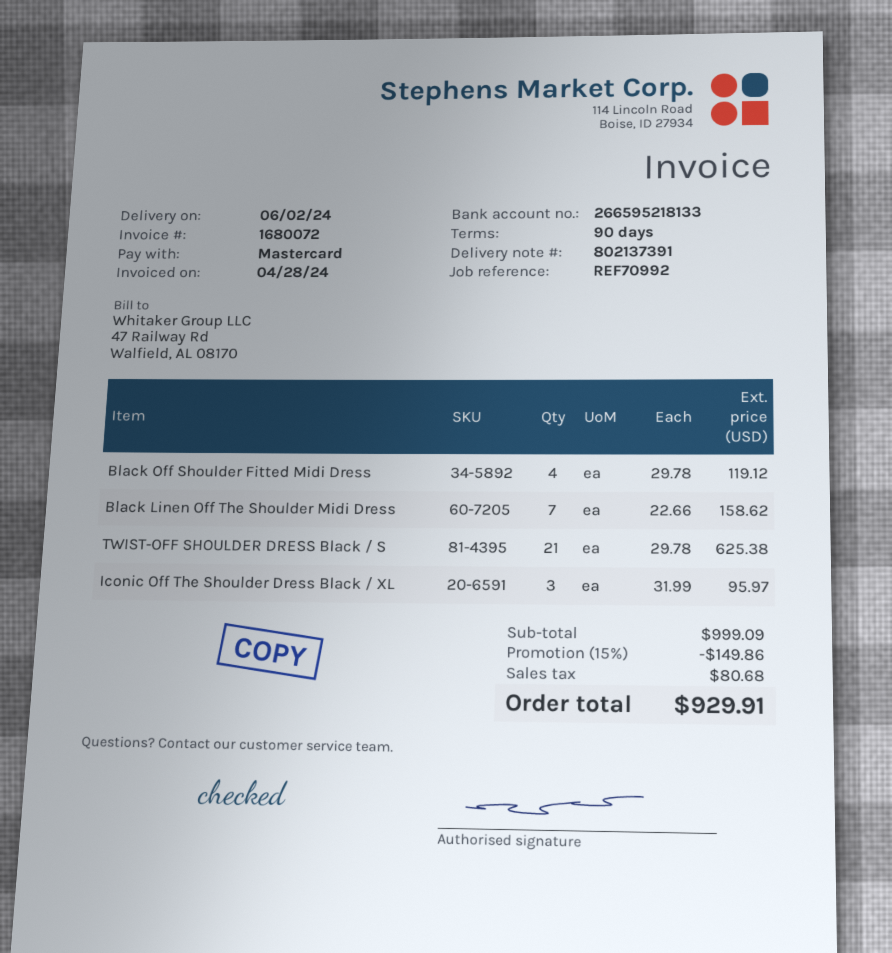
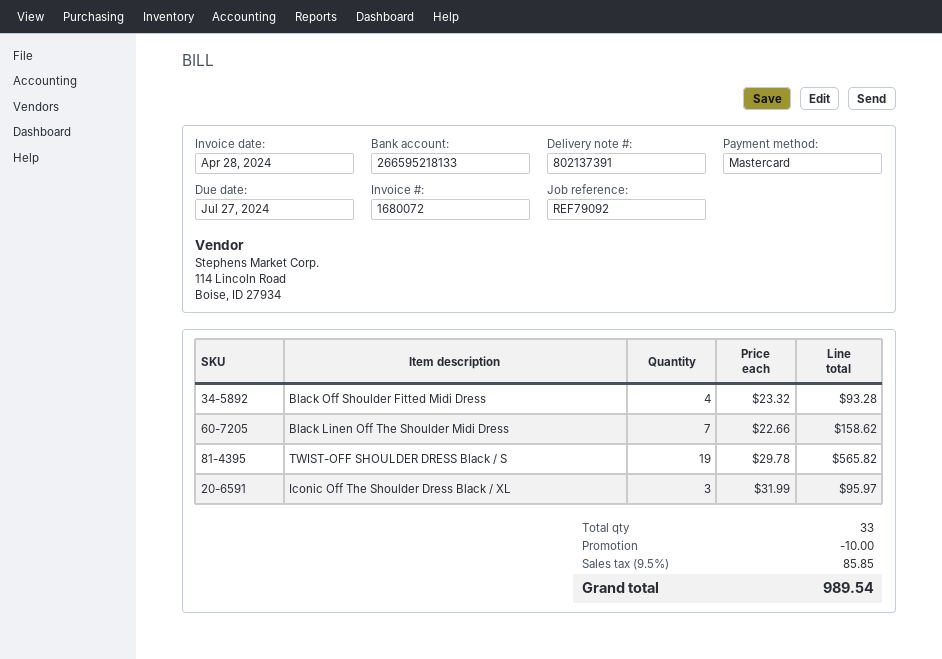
reference: REF70992 -> REF79092
Black Off Shoulder Fitted Midi Dress: 4 x 29.78 = 119.12 -> 4 x 23.32 = 93.28
TWIST-OFF SHOULDER DRESS Black / S: 21 x 29.78 = 625.38 -> 19 x 29.78 = 565.82
discount: 149.86 -> 10.00
tax: 80.68 -> 85.85
total: 929.91 -> 989.54

